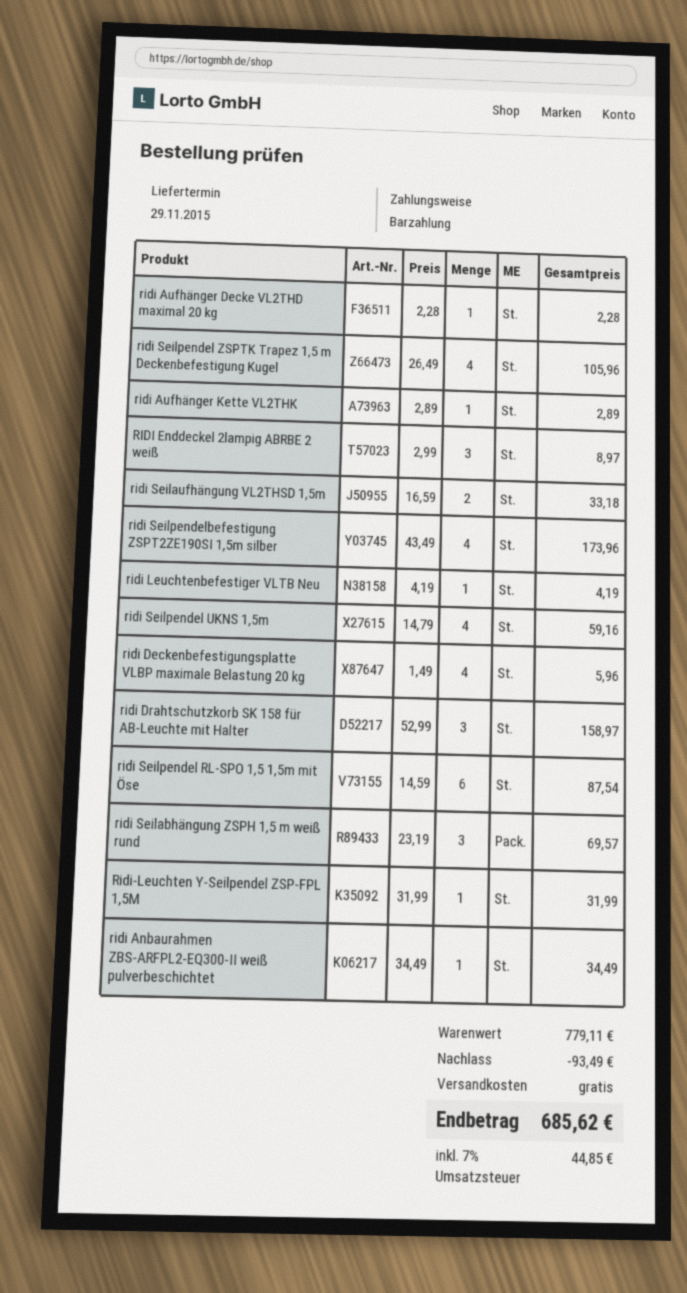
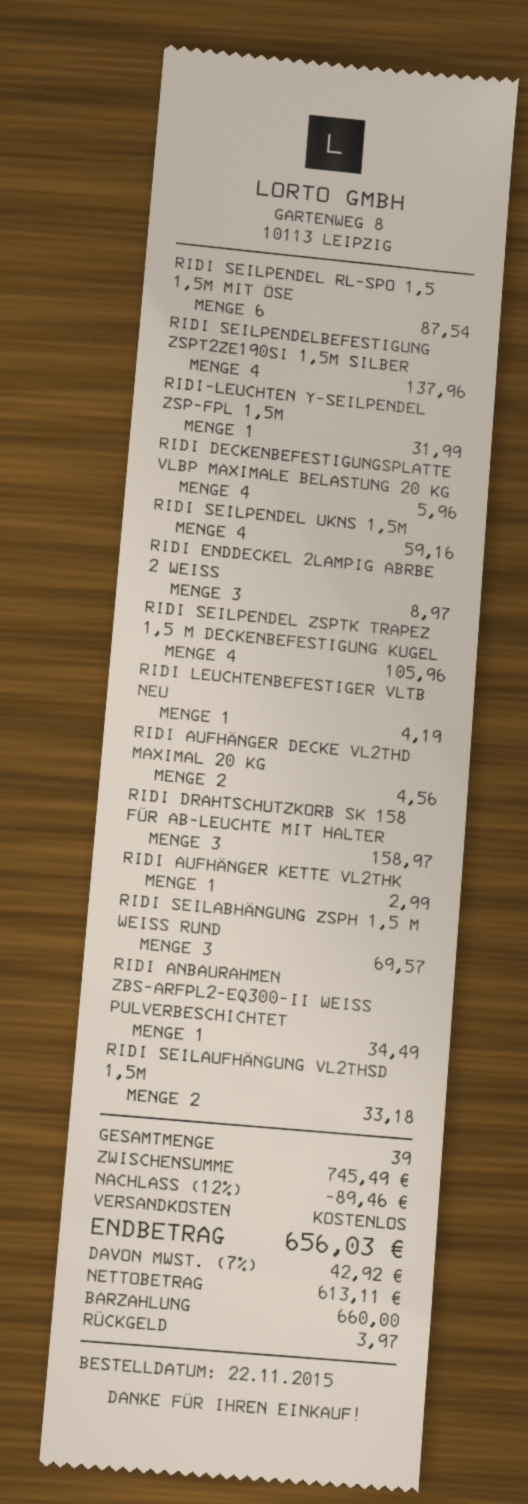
ridi Aufhänger Decke VL2THD maximal 20 kg: 1 for 2.28 -> 2 for 4.56
ridi Aufhänger Kette VL2THK: 1 for 2.89 -> 1 for 2.99
ridi Seilpendelbefestigung ZSPT2ZE190SI 1,5m silber: 4 for 173.96 -> 4 for 137.96
subtotal: 779.11 -> 745.49
discount: 93.49 -> 89.46
tax: 7% = 44.85 -> 7% = 42.92
total: 685.62 -> 656.03

